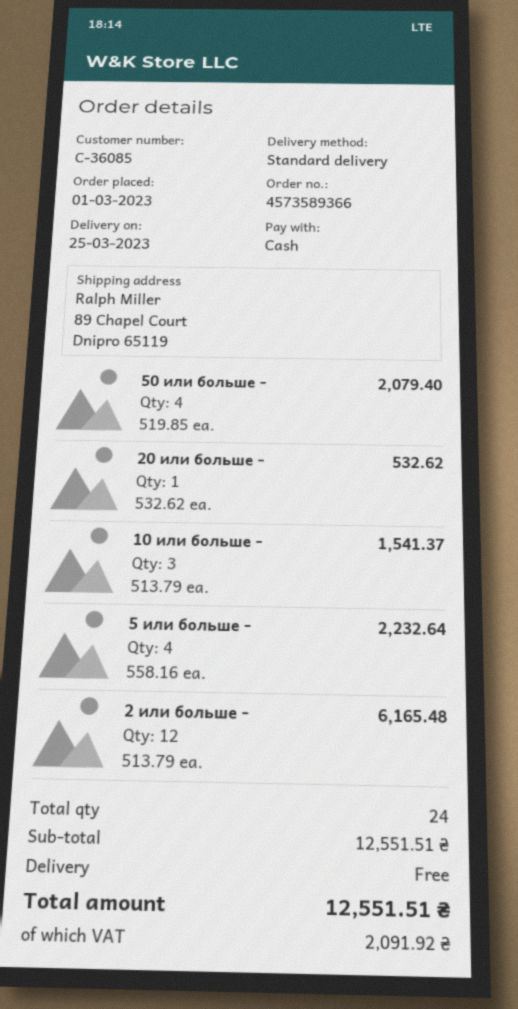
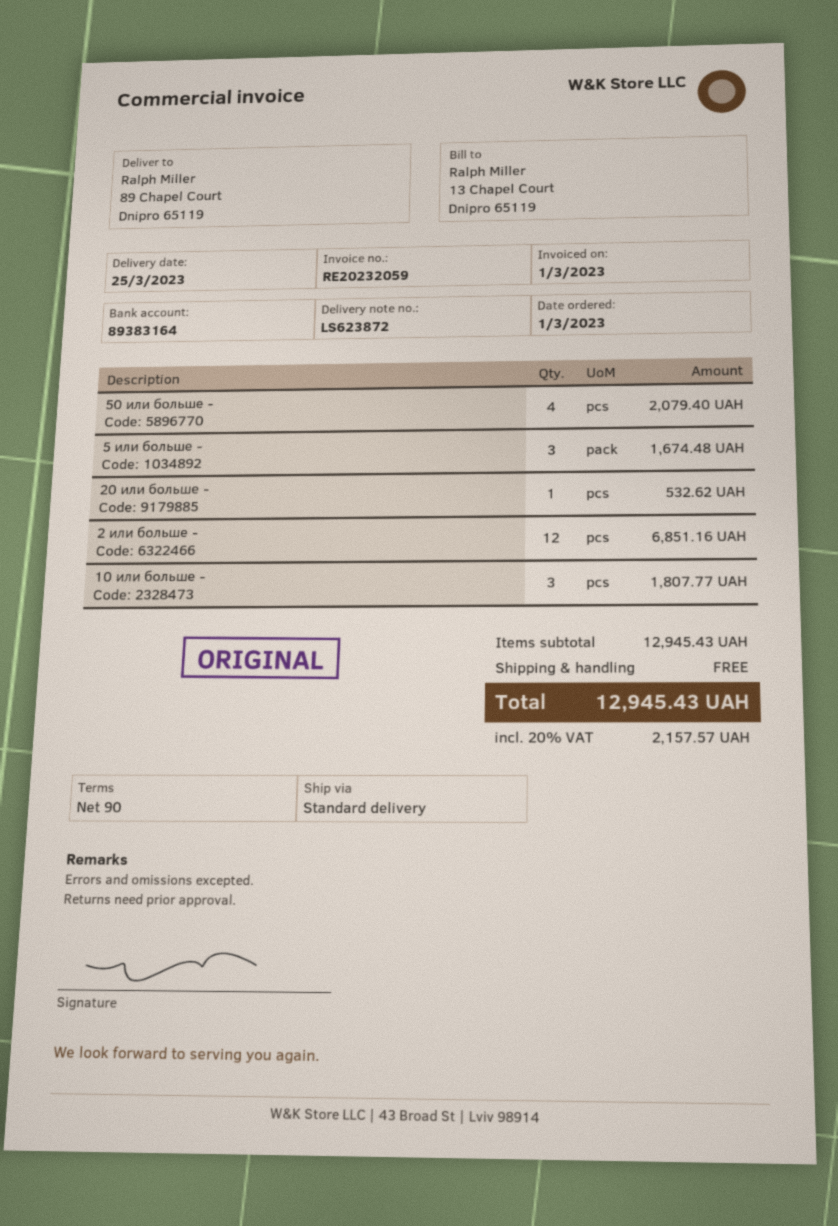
10 или больше -: 3 for 1541.37 -> 3 for 1807.77
5 или больше -: 4 for 2232.64 -> 3 for 1674.48
2 или больше -: 12 for 6165.48 -> 12 for 6851.16
subtotal: 12551.51 -> 12945.43
tax: 2091.92 -> 2157.57
total: 12551.51 -> 12945.43

